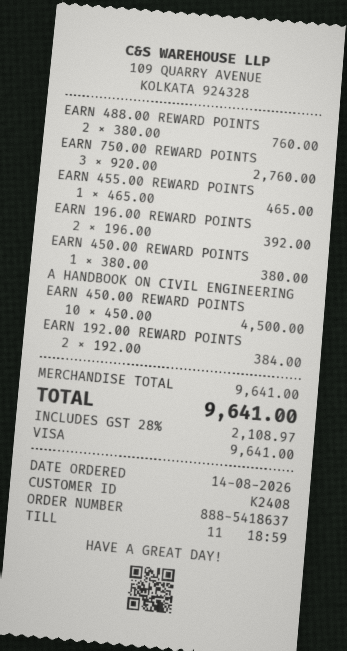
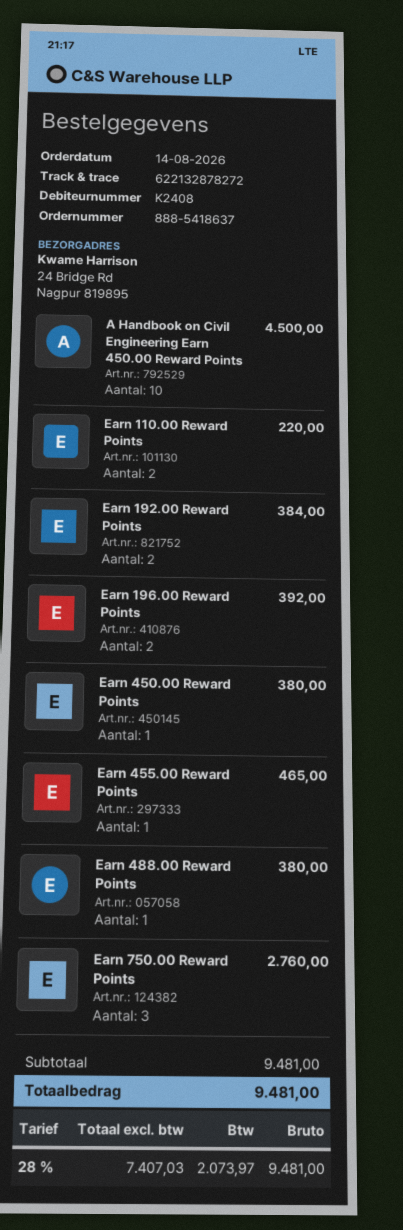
EARN 488.00 REWARD POINTS: 2 for 760.00 -> 1 for 380.00
Earn 110.00 Reward Points: none -> 2 for 220.00
subtotal: 9641.00 -> 9481.00
tax: 28% = 2108.97 -> 28% = 2073.97
total: 9641.00 -> 9481.00

